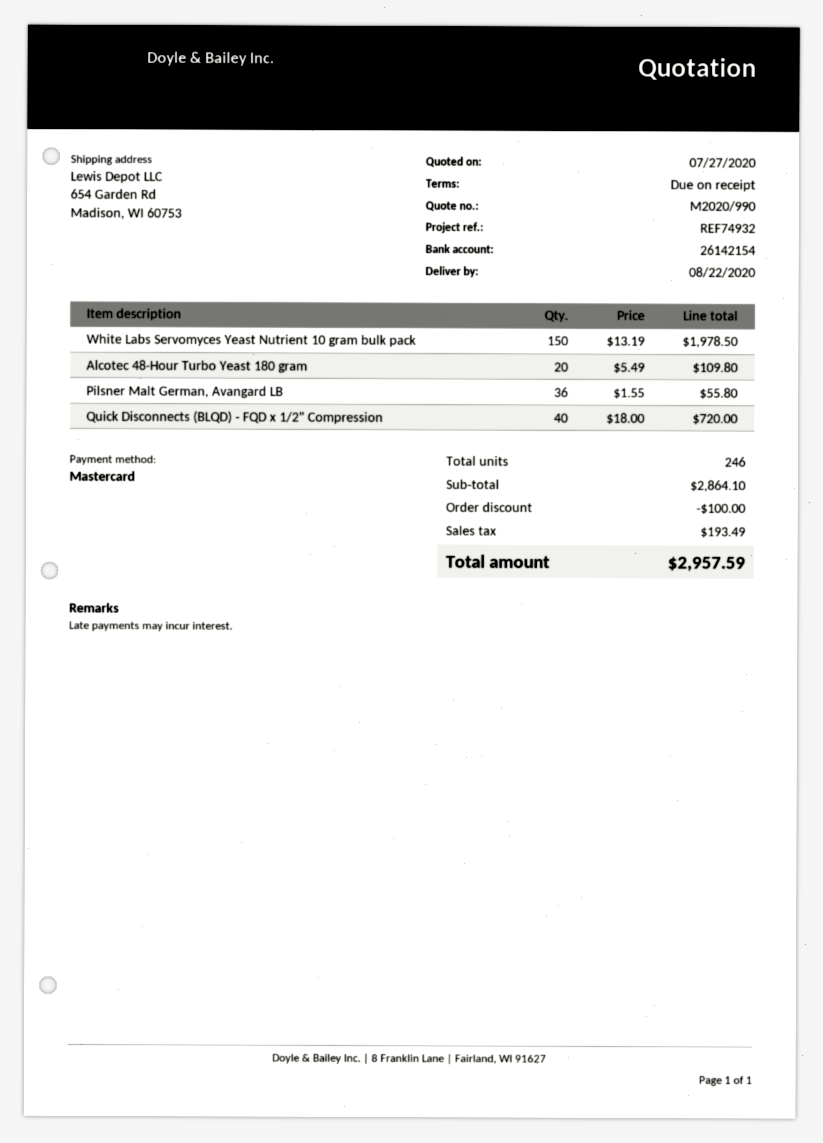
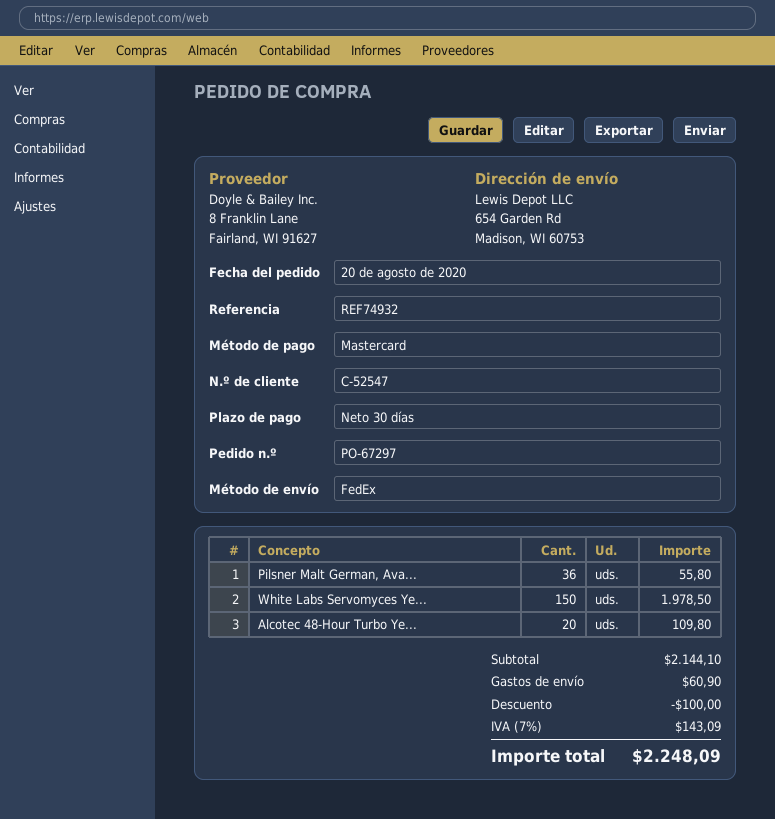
payment terms: on receipt -> 30 days
Quick Disconnects (BLQD) - FQD x 1/2" Compression: 40 for 720.00 -> none
subtotal: 2864.10 -> 2144.10
shipping: none -> 60.90
tax: 193.49 -> 143.09
total: 2957.59 -> 2248.09

